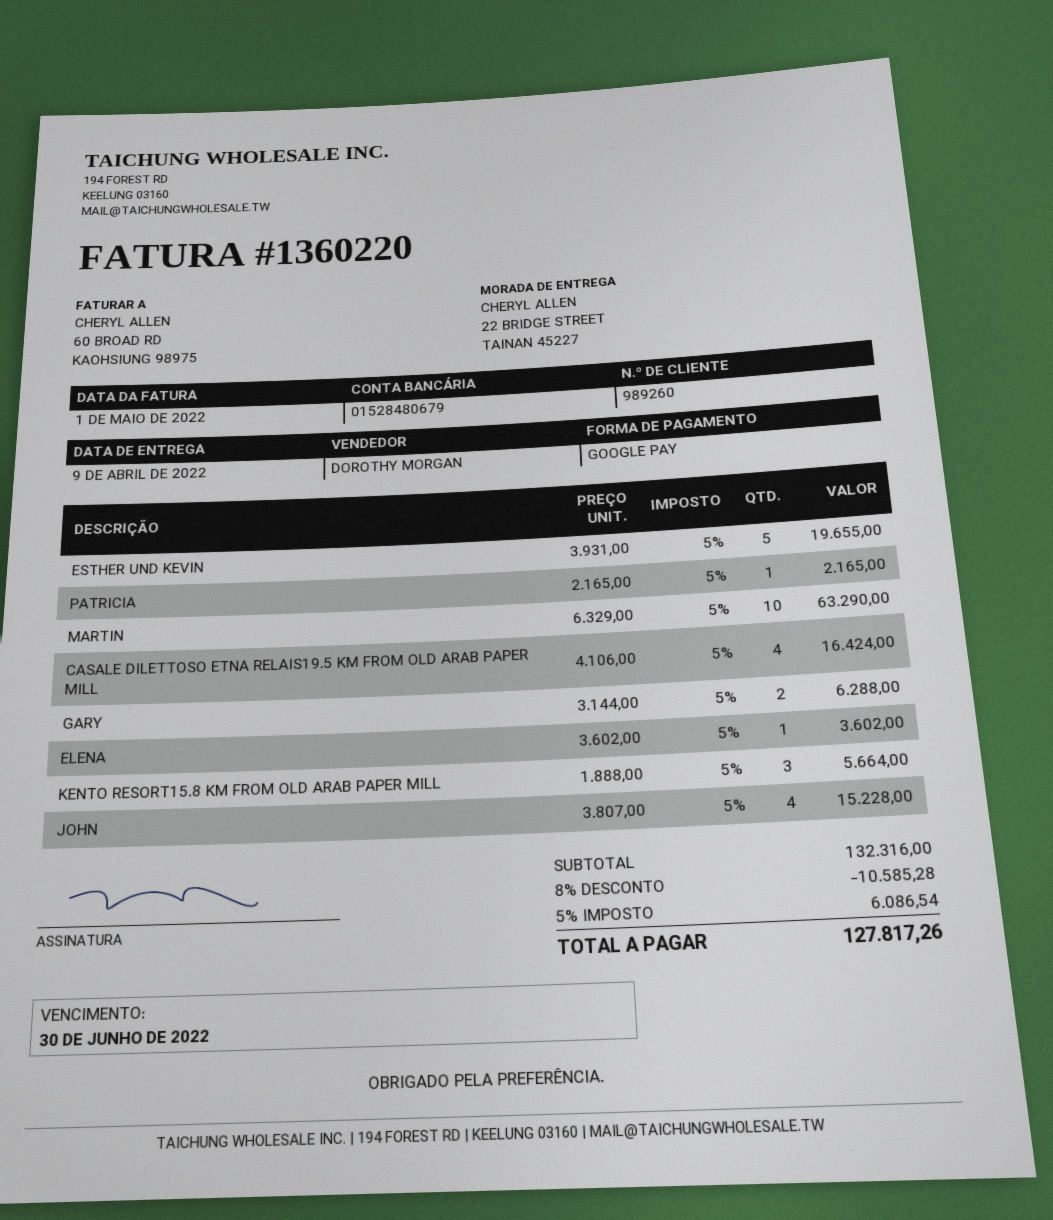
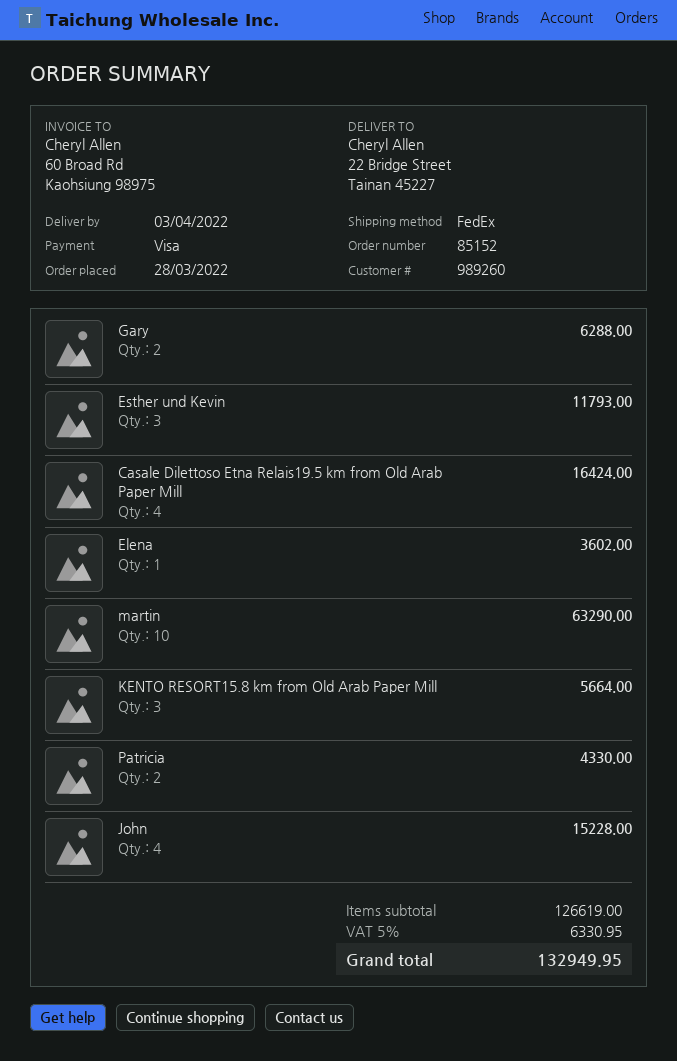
delivery date: 2022-04-09 -> 2022-04-03
payment method: Google Pay -> Visa
ESTHER UND KEVIN: 5 for 19655.00 -> 3 for 11793.00
PATRICIA: 1 for 2165.00 -> 2 for 4330.00
subtotal: 132316.00 -> 126619.00
discount: 8% = 10585.28 -> none
tax: 5% = 6086.54 -> 5% = 6330.95
total: 127817.26 -> 132949.95

